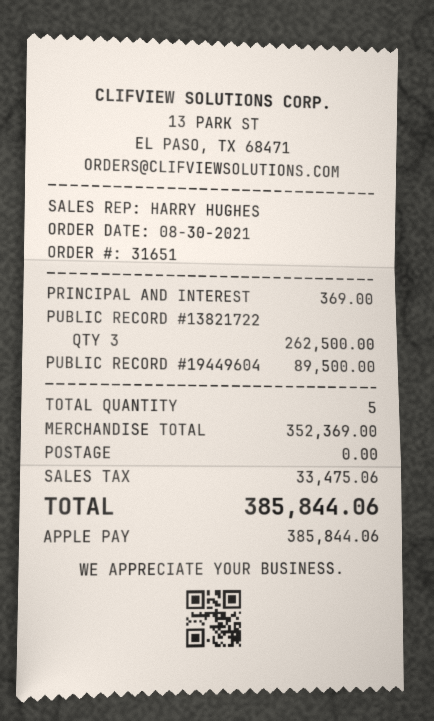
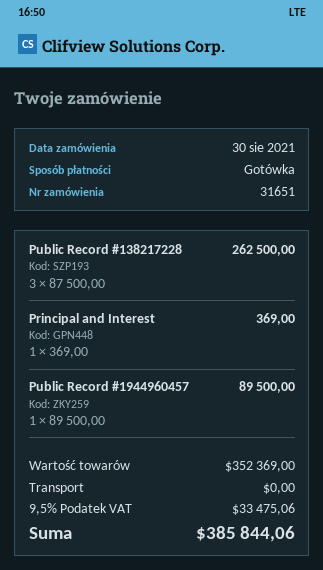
payment method: Apple Pay -> cash

